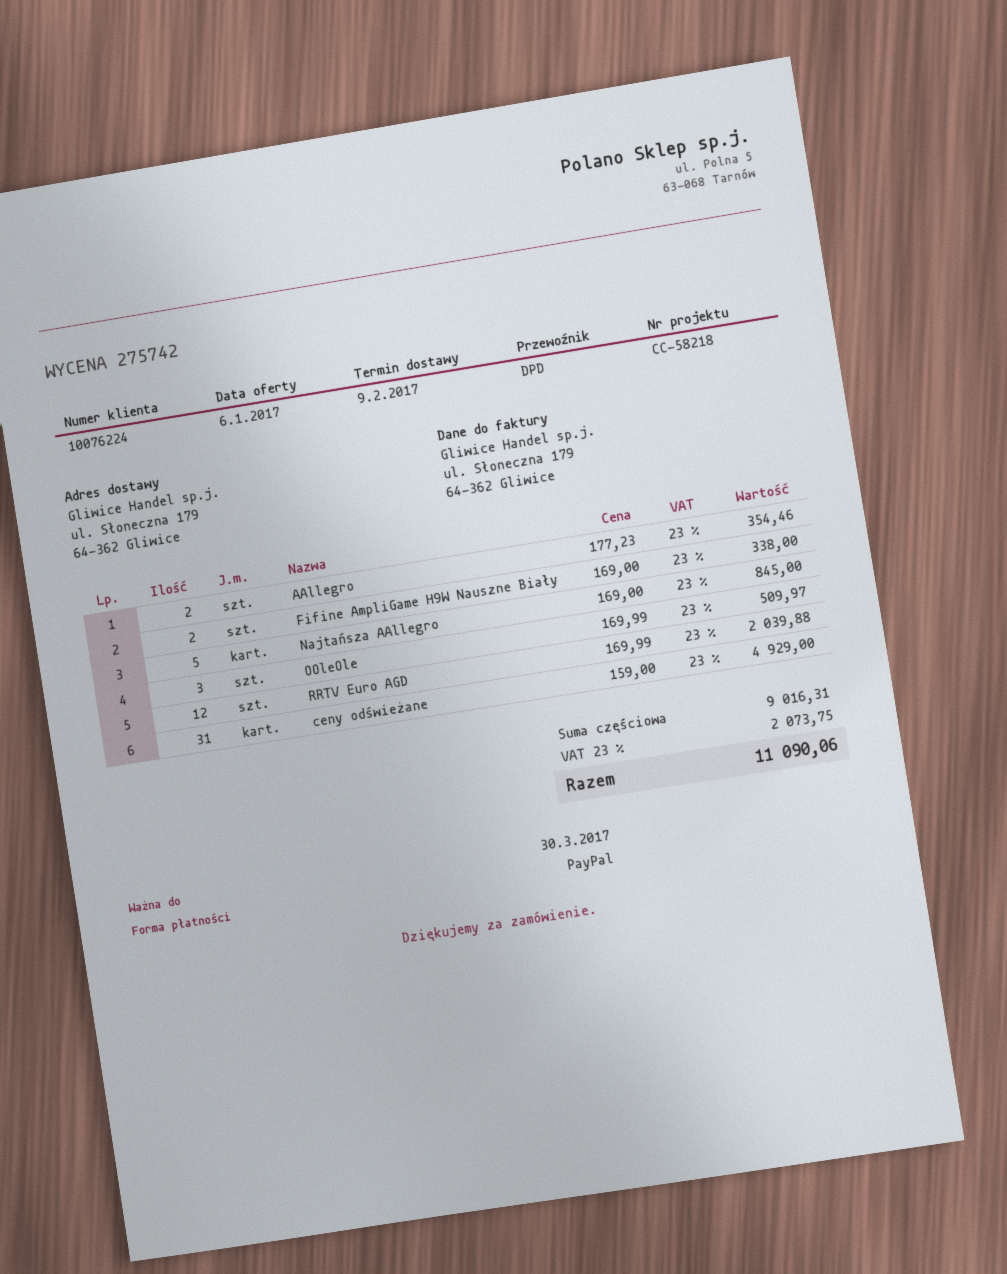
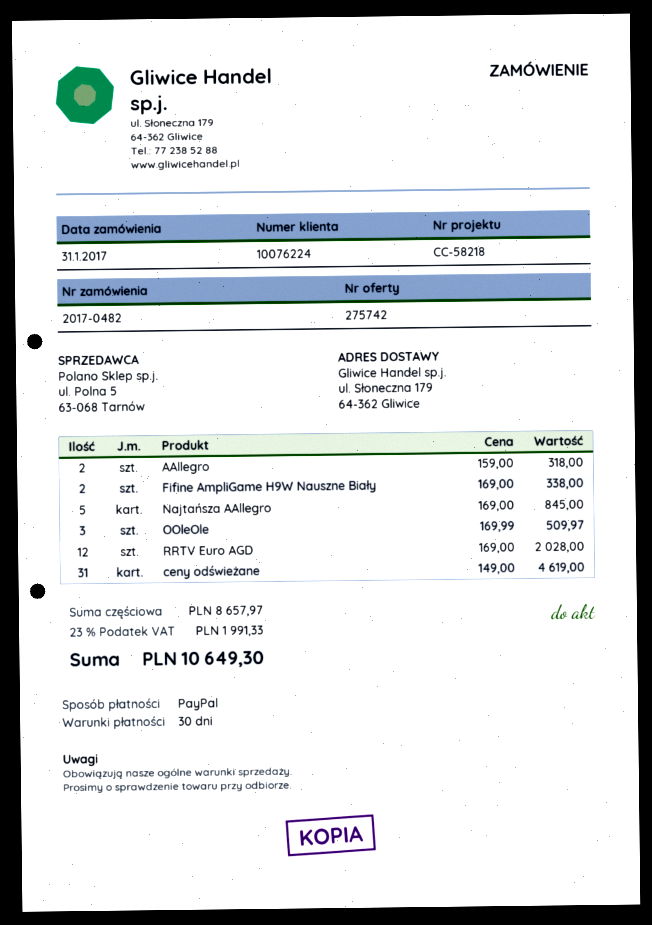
AAllegro: 2 x 177.23 = 354.46 -> 2 x 159.00 = 318.00
RRTV Euro AGD: 12 x 169.99 = 2039.88 -> 12 x 169.00 = 2028.00
ceny odświeżane: 31 x 159.00 = 4929.00 -> 31 x 149.00 = 4619.00
subtotal: 9016.31 -> 8657.97
tax: 23% = 2073.75 -> 23% = 1991.33
total: 11090.06 -> 10649.30

